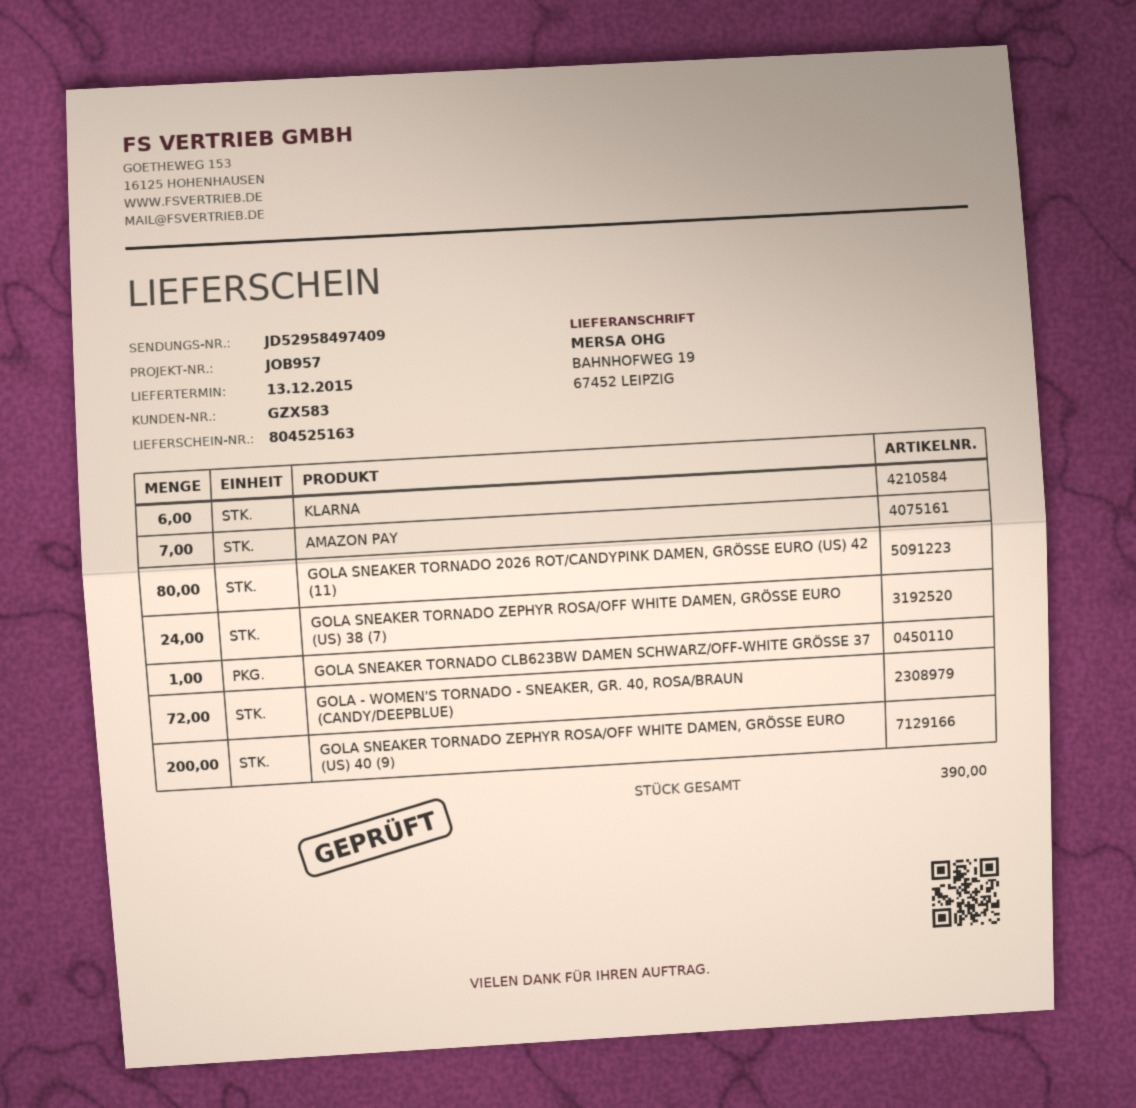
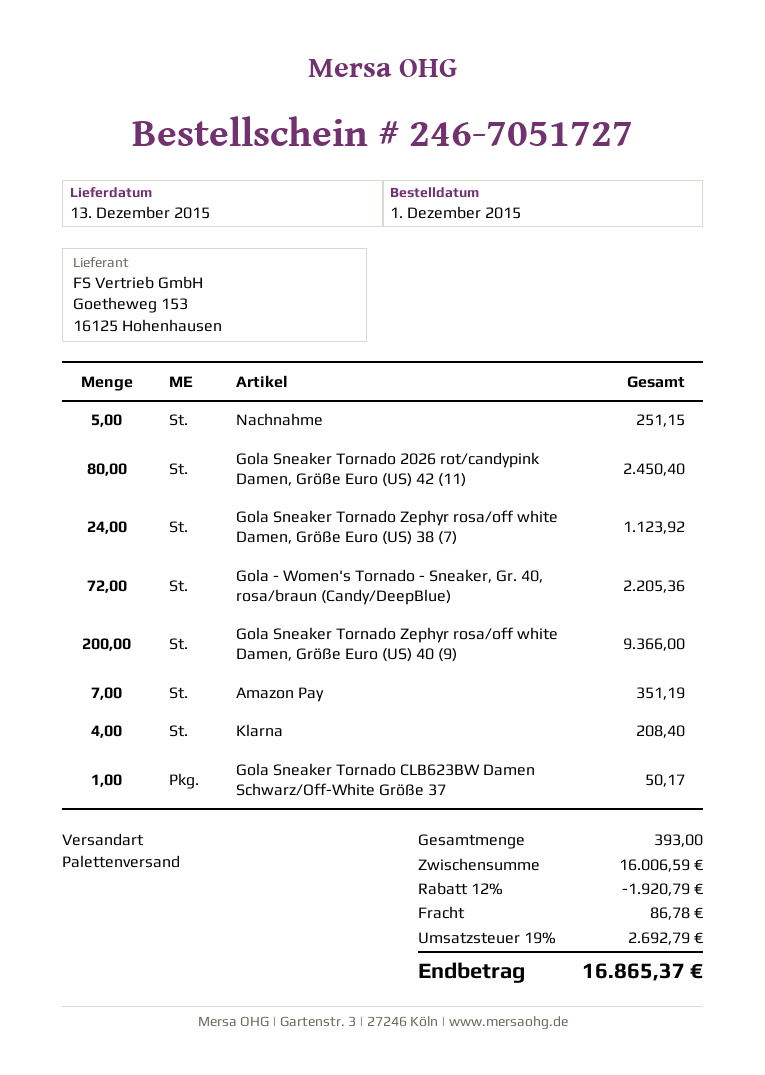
KLARNA: 6 -> 4
Nachnahme: none -> 5
total quantity: 390 -> 393

